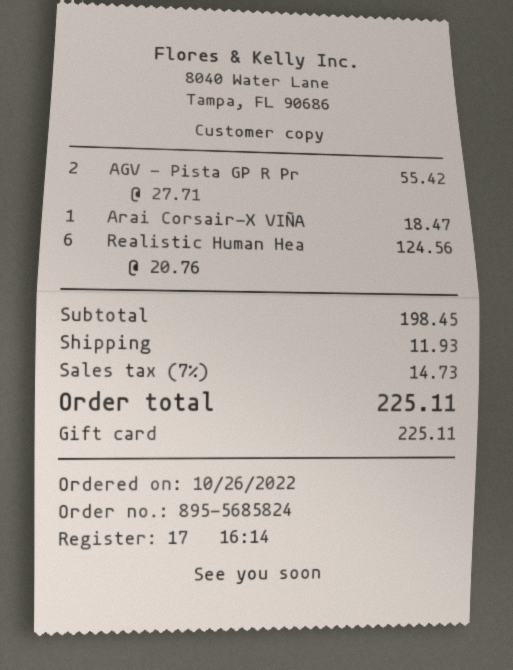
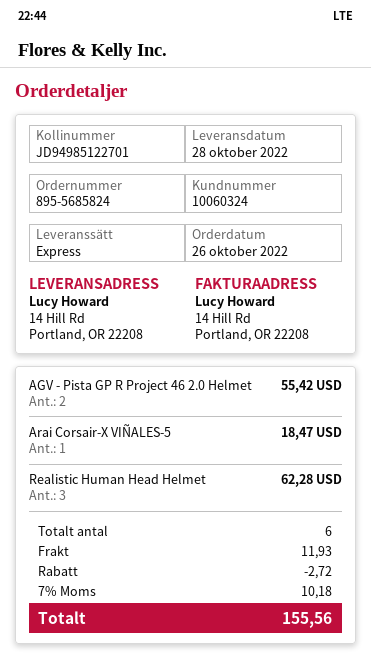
Realistic Human Hea: 6 for 124.56 -> 3 for 62.28
discount: none -> 2.72
tax: 7% = 14.73 -> 7% = 10.18
total: 225.11 -> 155.56

